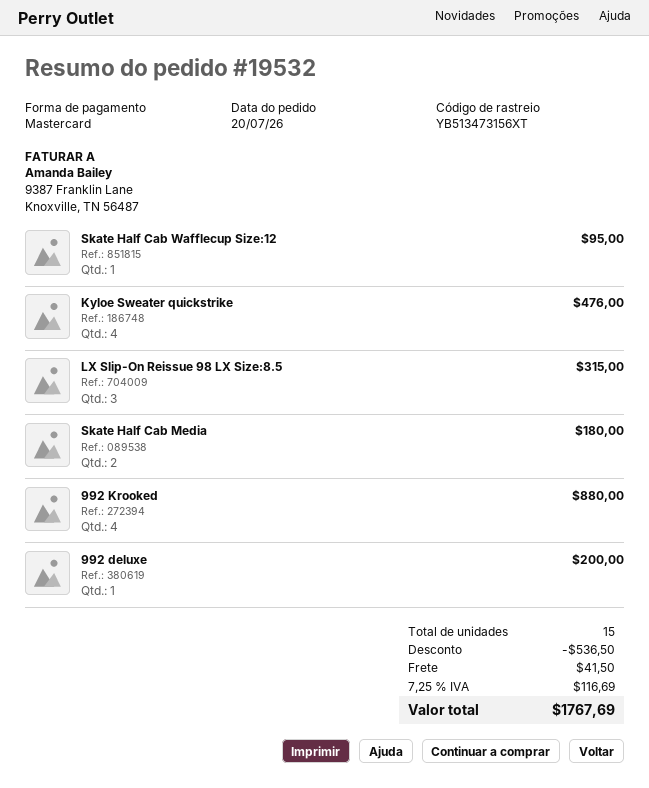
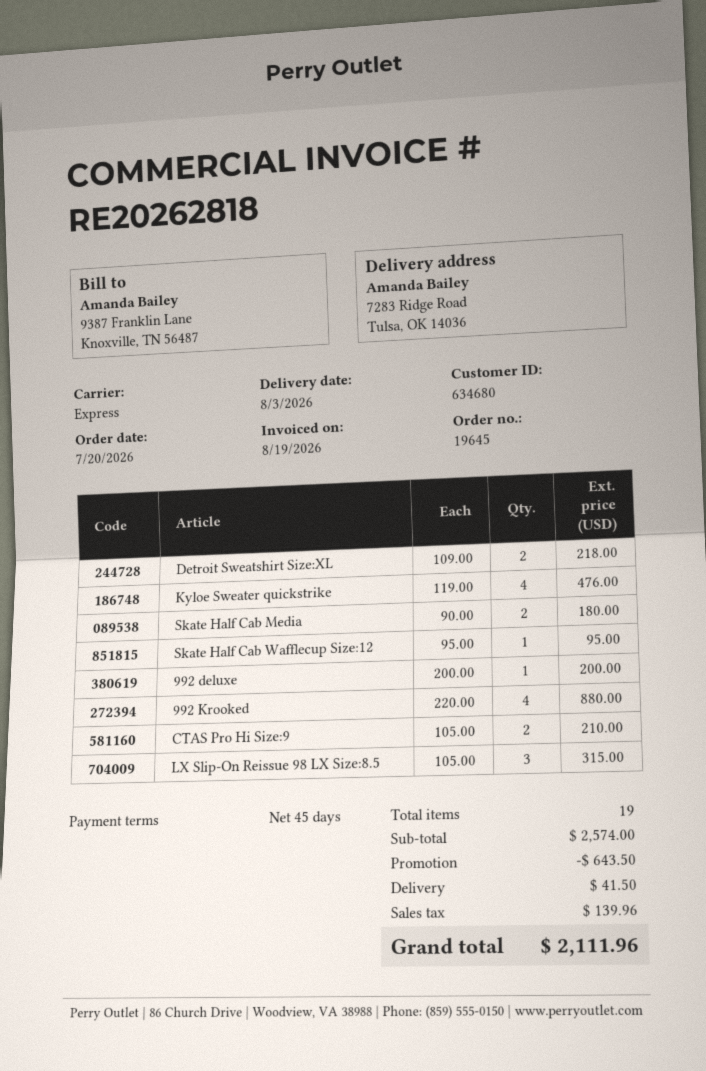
order number: 19532 -> 19645
Detroit Sweatshirt Size:XL: none -> 2 for 218.00
CTAS Pro Hi Size:9: none -> 2 for 210.00
total quantity: 15 -> 19
discount: 536.50 -> 643.50
tax: 116.69 -> 139.96
total: 1767.69 -> 2111.96

